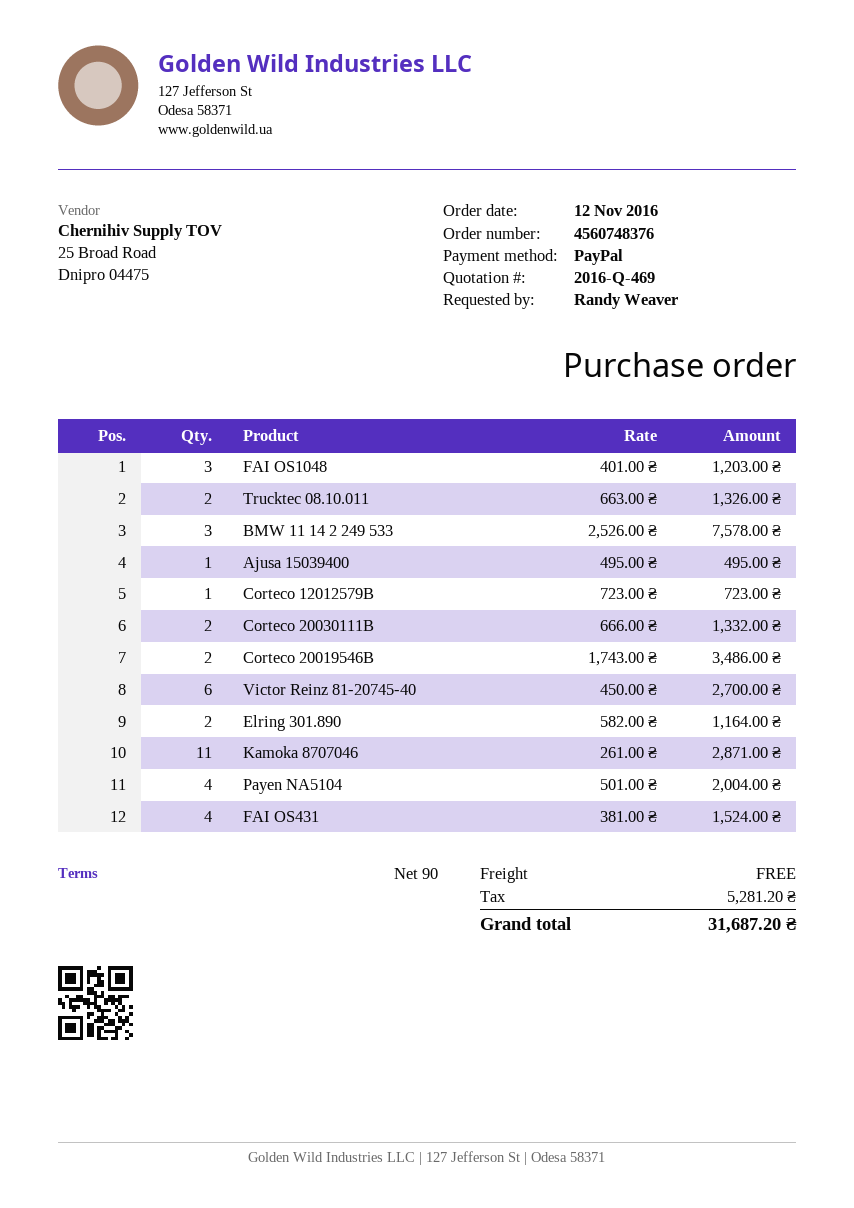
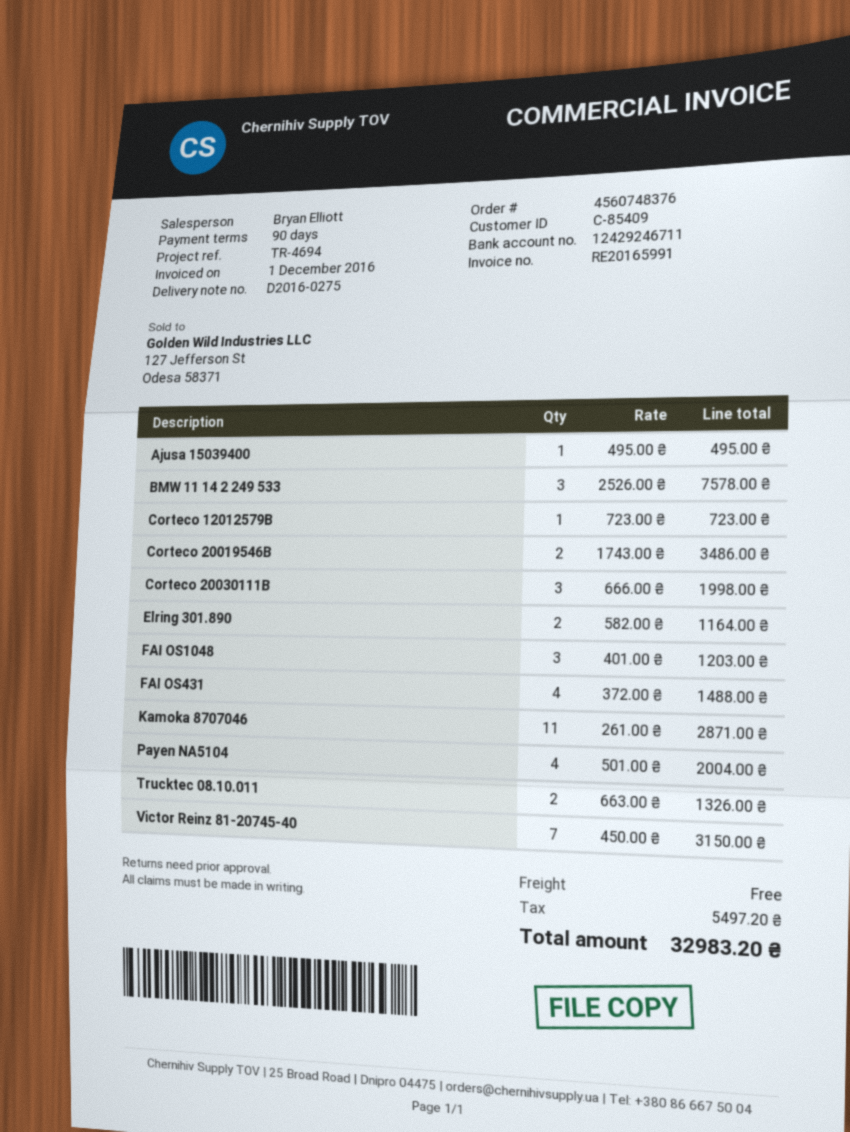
Corteco 20030111B: 2 x 666.00 = 1332.00 -> 3 x 666.00 = 1998.00
Victor Reinz 81-20745-40: 6 x 450.00 = 2700.00 -> 7 x 450.00 = 3150.00
FAI OS431: 4 x 381.00 = 1524.00 -> 4 x 372.00 = 1488.00
tax: 5281.20 -> 5497.20
total: 31687.20 -> 32983.20

